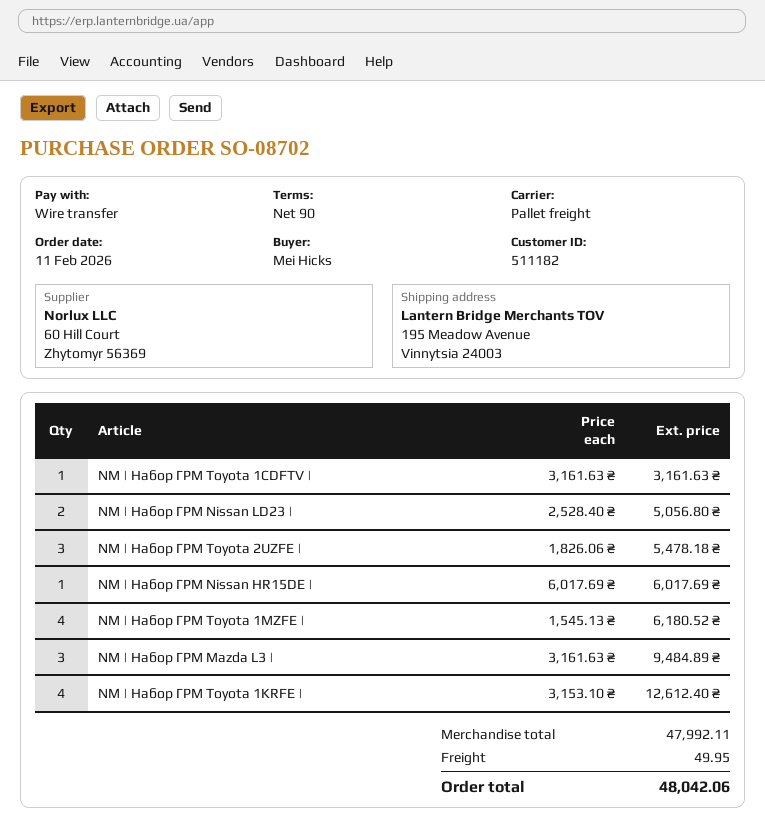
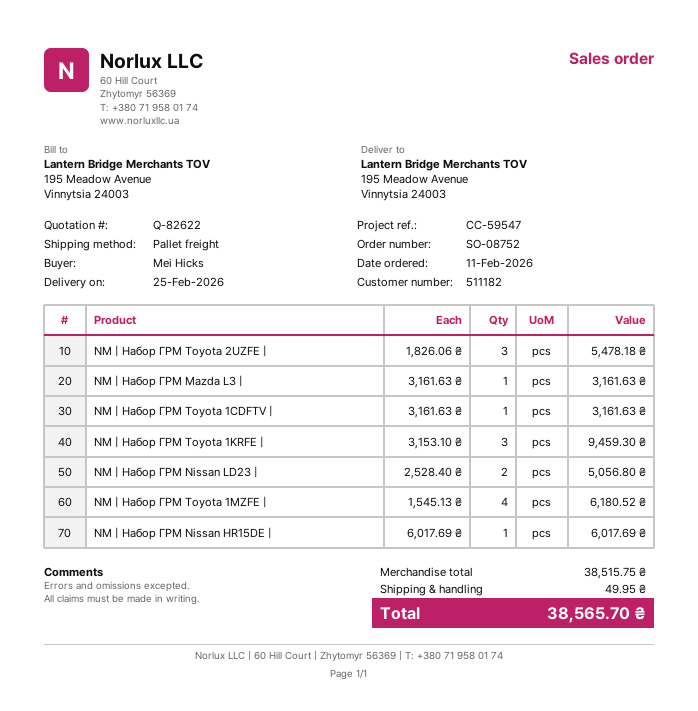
order number: SO-08702 -> SO-08752
NM | Набор ГРМ Mazda L3 |: 3 x 3161.63 = 9484.89 -> 1 x 3161.63 = 3161.63
NM | Набор ГРМ Toyota 1KRFE |: 4 x 3153.10 = 12612.40 -> 3 x 3153.10 = 9459.30
subtotal: 47992.11 -> 38515.75
total: 48042.06 -> 38565.70

